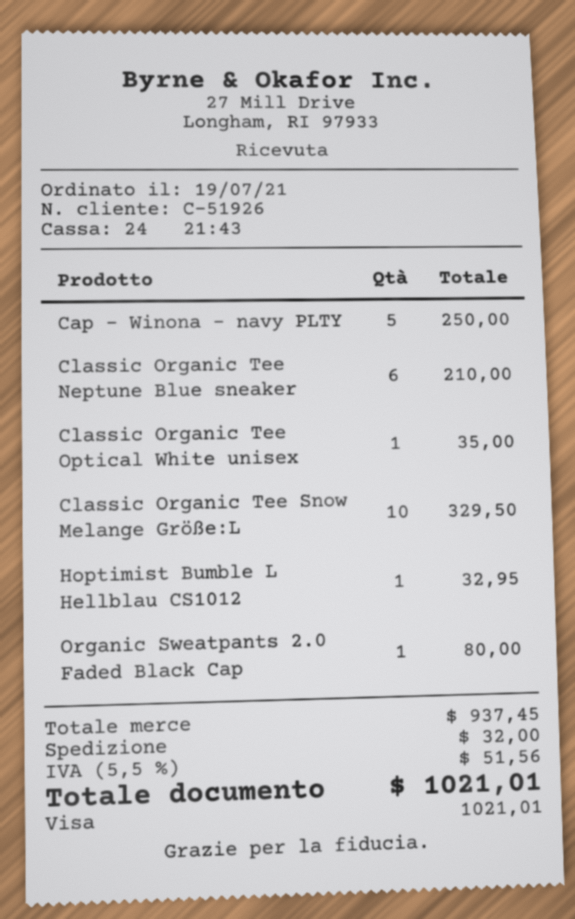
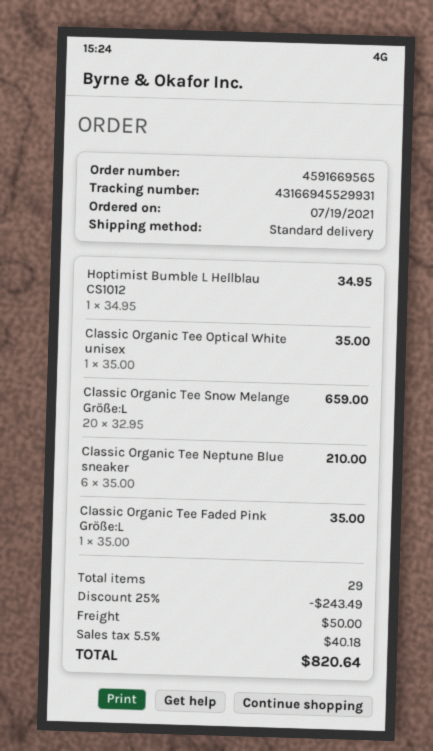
Cap - Winona - navy PLTY: 5 for 250.00 -> none
Classic Organic Tee Snow Melange Größe:L: 10 for 329.50 -> 20 for 659.00
Hoptimist Bumble L Hellblau CS1012: 1 for 32.95 -> 1 for 34.95
Organic Sweatpants 2.0 Faded Black Cap: 1 for 80.00 -> none
Classic Organic Tee Faded Pink Größe:L: none -> 1 for 35.00
discount: none -> 25% = 243.49
shipping: 32.00 -> 50.00
tax: 5.5% = 51.56 -> 5.5% = 40.18
total: 1021.01 -> 820.64

